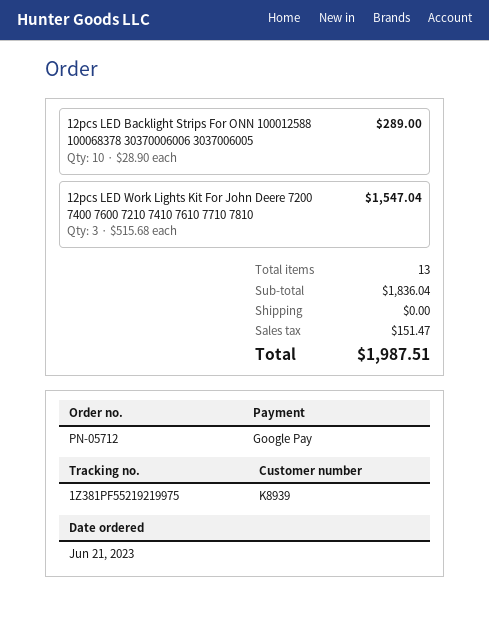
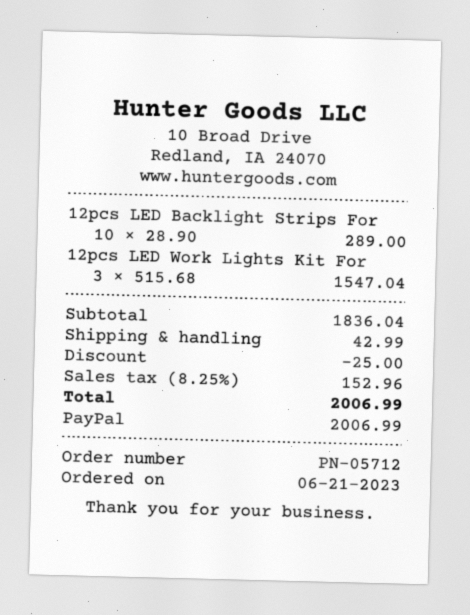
payment method: Google Pay -> PayPal
discount: none -> 25.00
shipping: 0.00 -> 42.99
tax: 151.47 -> 152.96
total: 1987.51 -> 2006.99

